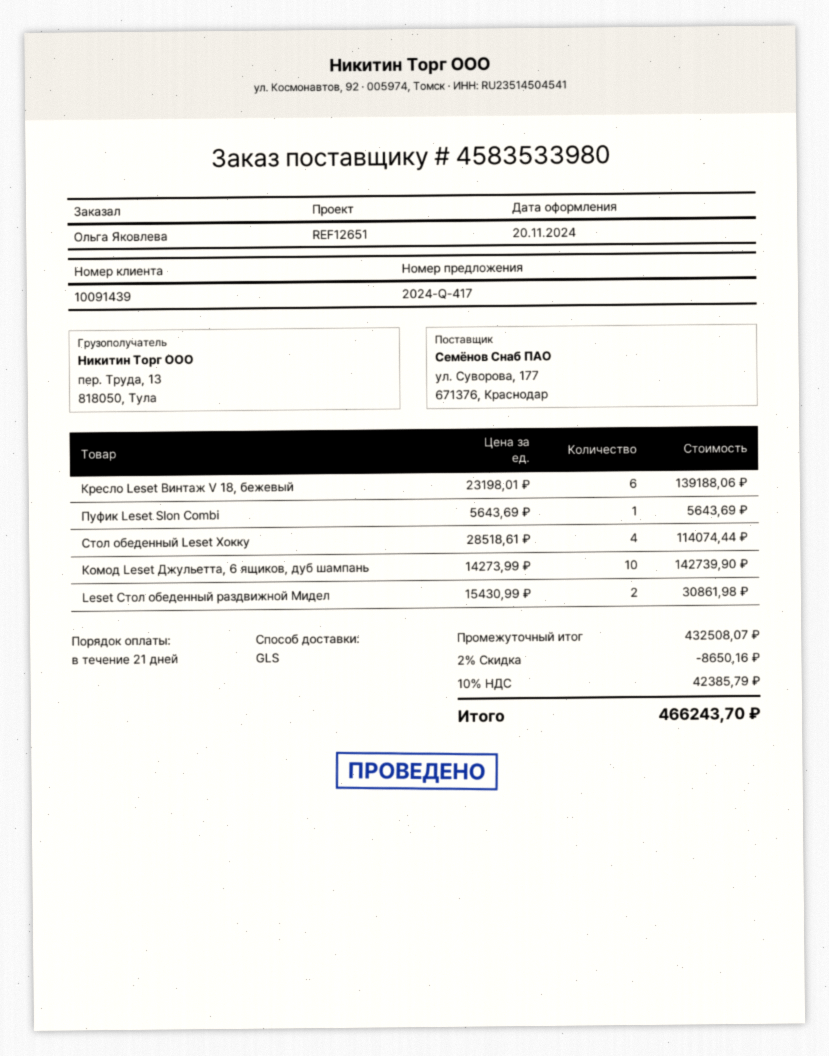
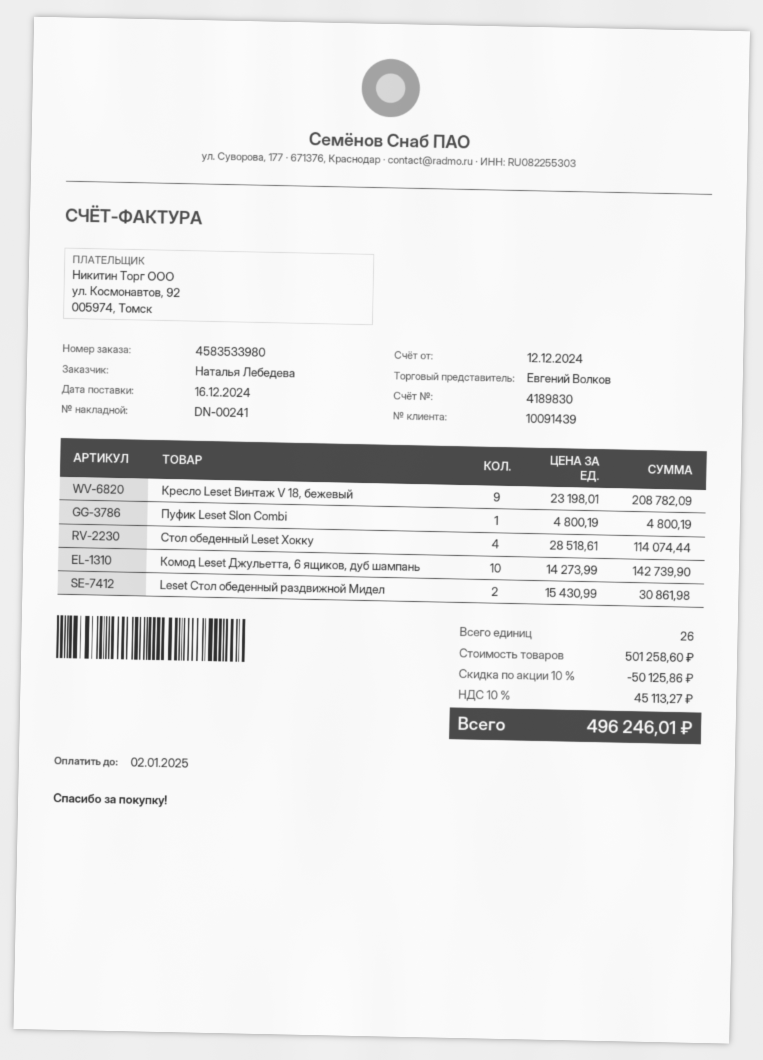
ordered by: Ольга Яковлева -> Наталья Лебедева
Кресло Leset Винтаж V 18, бежевый: 6 x 23198.01 = 139188.06 -> 9 x 23198.01 = 208782.09
Пуфик Leset Slon Combi: 1 x 5643.69 = 5643.69 -> 1 x 4800.19 = 4800.19
subtotal: 432508.07 -> 501258.60
discount: 2% = 8650.16 -> 10% = 50125.86
tax: 10% = 42385.79 -> 10% = 45113.27
total: 466243.70 -> 496246.01

